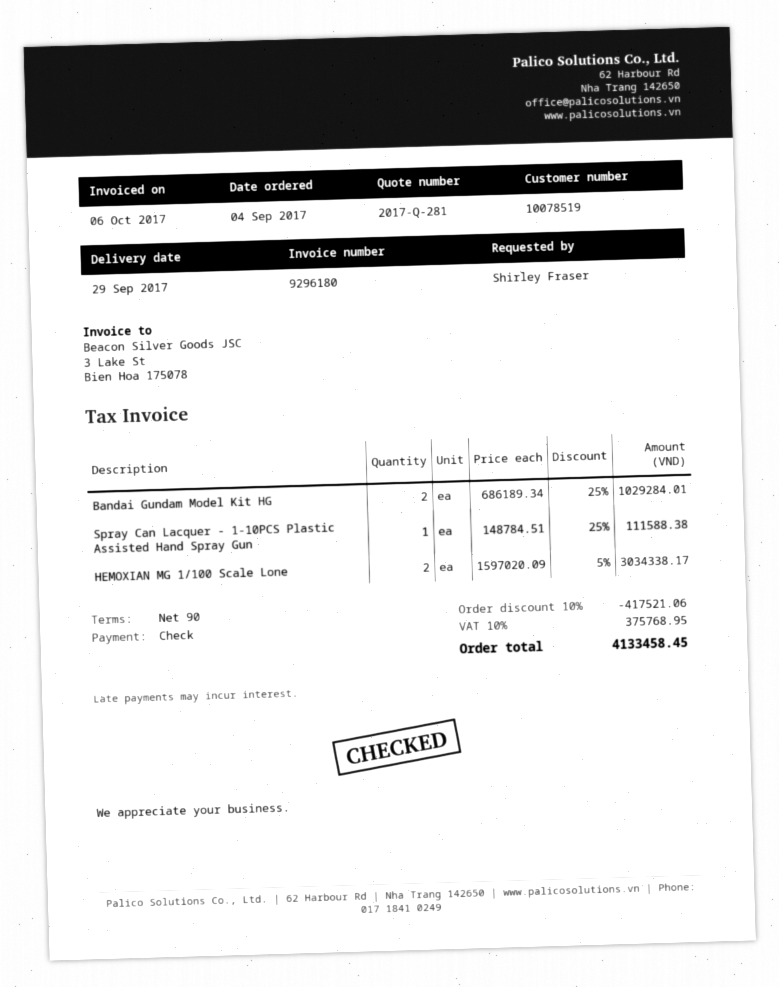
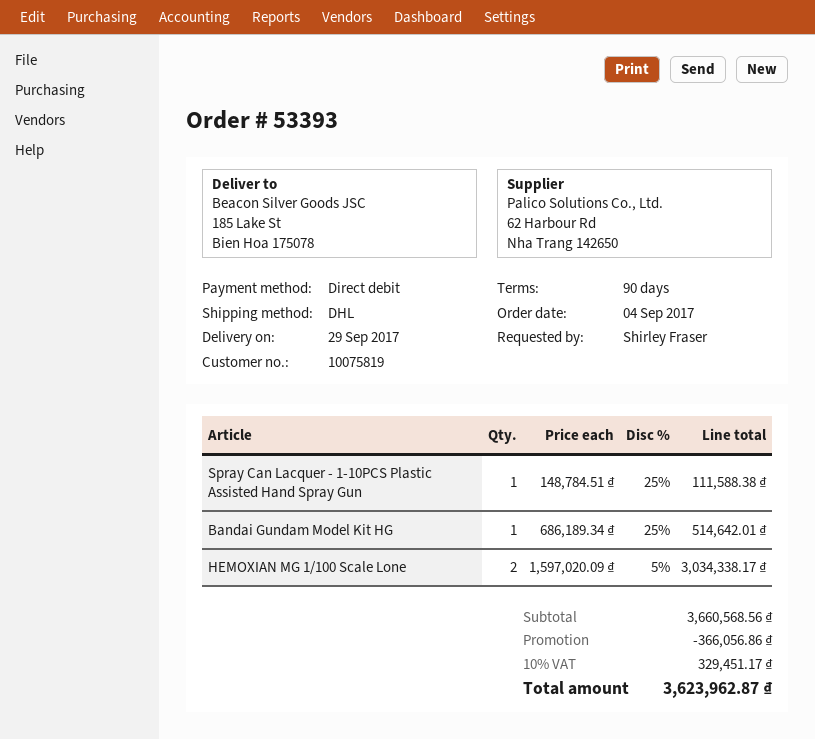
customer number: 10078519 -> 10075819
payment method: cheque -> direct debit
Bandai Gundam Model Kit HG: 2 x 686189.34 - 25% = 1029284.01 -> 1 x 686189.34 - 25% = 514642.01
discount: 417521.06 -> 366056.86
tax: 10% = 375768.95 -> 10% = 329451.17
total: 4133458.45 -> 3623962.87

